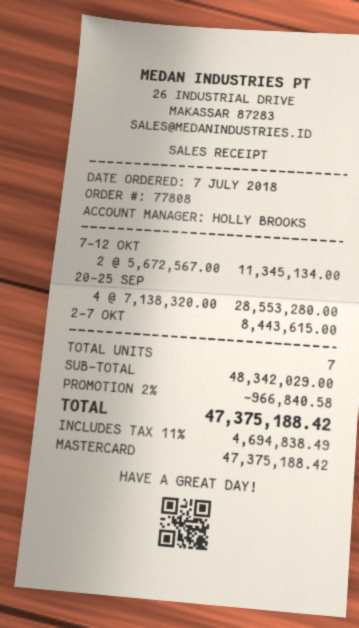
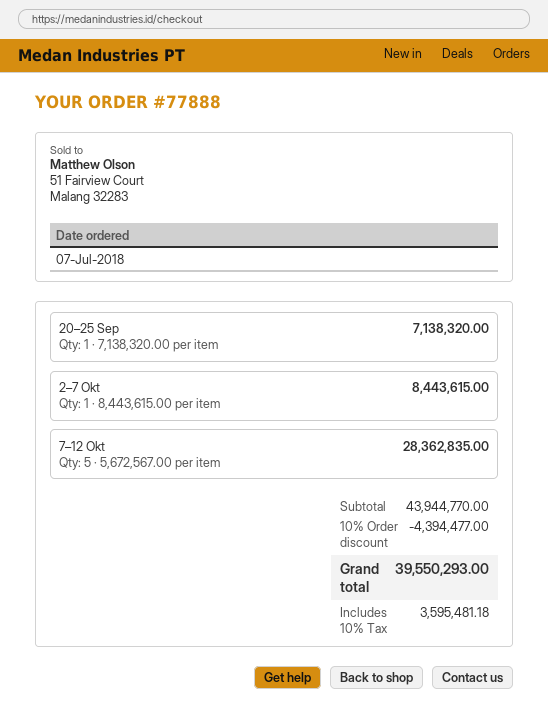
order number: 77808 -> 77888
7–12 OKT: 2 x 5672567.00 = 11345134.00 -> 5 x 5672567.00 = 28362835.00
20–25 SEP: 4 x 7138320.00 = 28553280.00 -> 1 x 7138320.00 = 7138320.00
subtotal: 48342029.00 -> 43944770.00
discount: 2% = 966840.58 -> 10% = 4394477.00
tax: 11% = 4694838.49 -> 10% = 3595481.18
total: 47375188.42 -> 39550293.00

